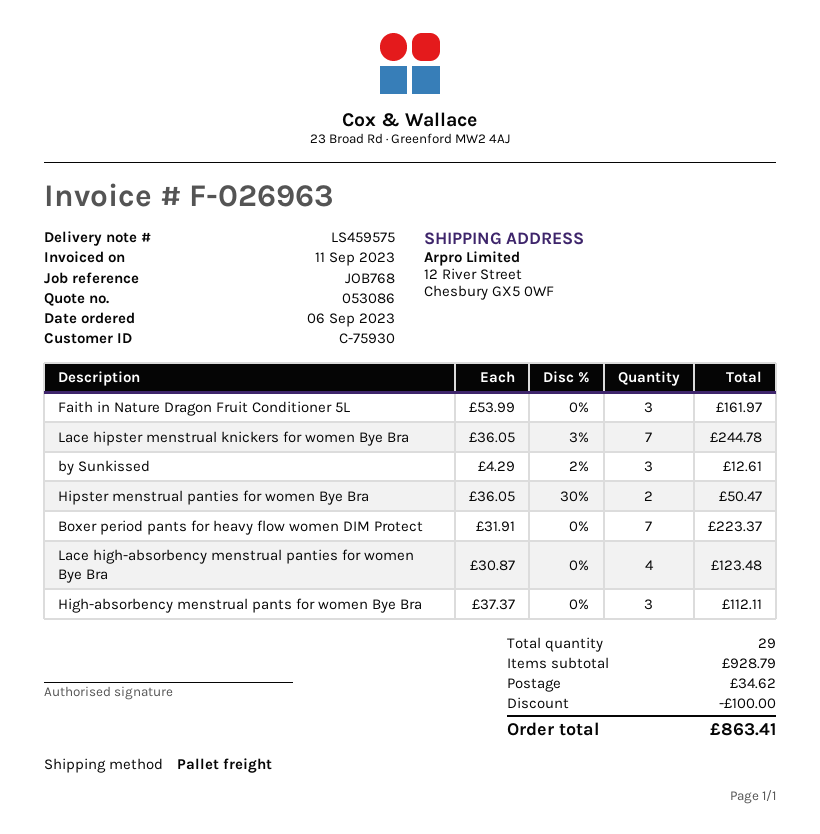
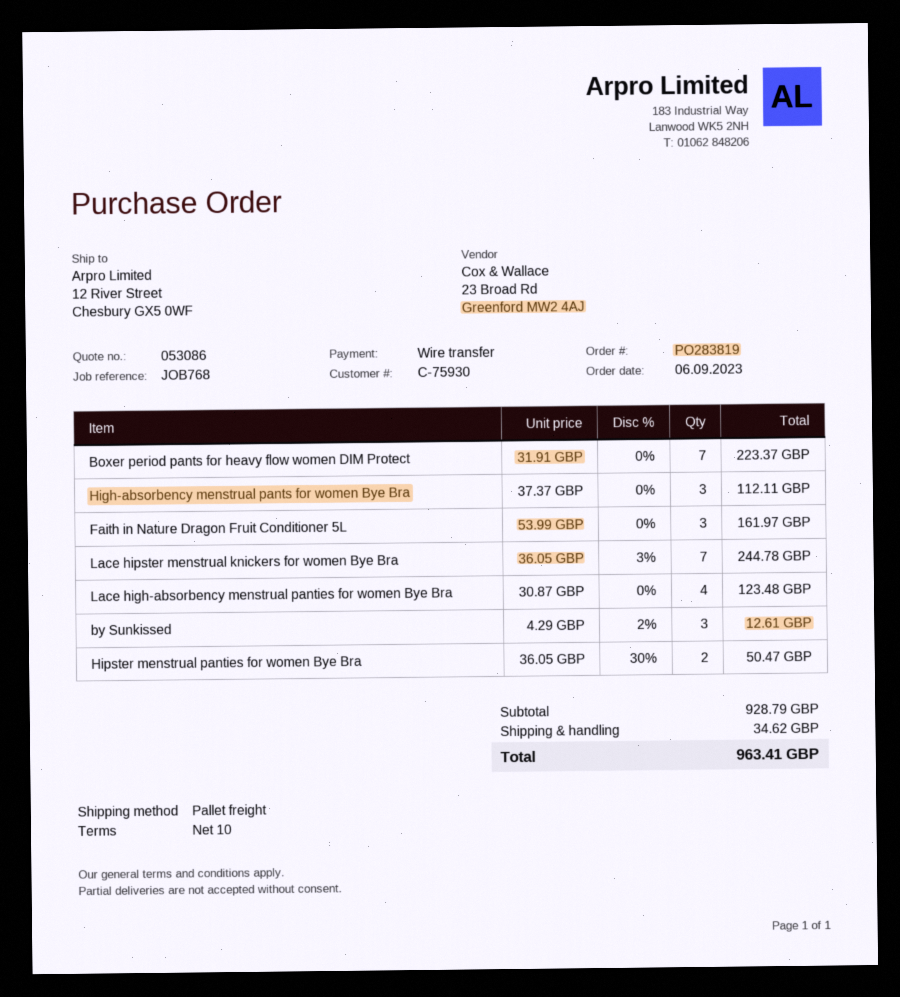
discount: 100.00 -> none
total: 863.41 -> 963.41

